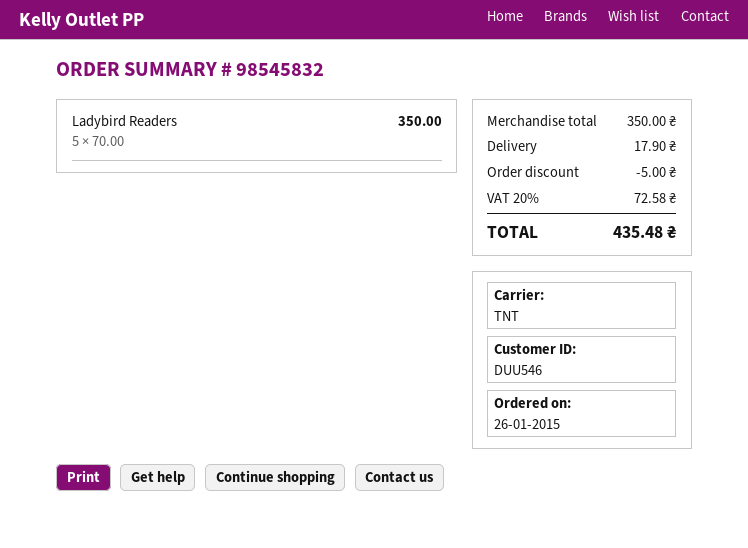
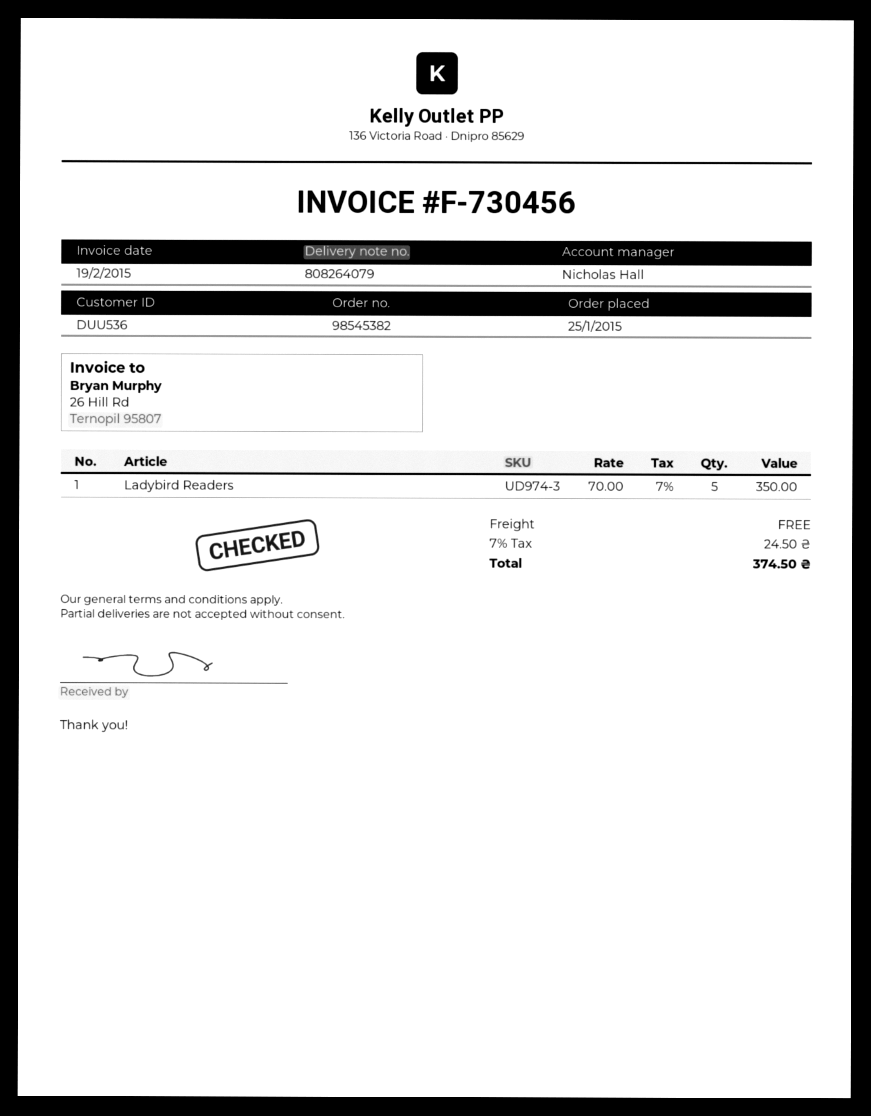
order number: 98545832 -> 98545382
order date: 2015-01-26 -> 2015-01-25
customer number: DUU546 -> DUU536
discount: 5.00 -> none
shipping: 17.90 -> 0.00
tax: 20% = 72.58 -> 7% = 24.50
total: 435.48 -> 374.50

